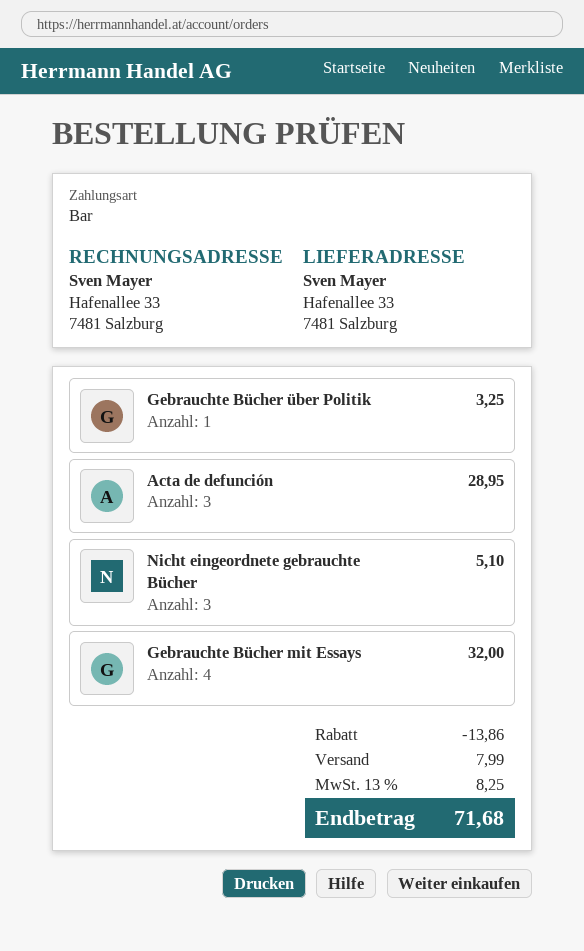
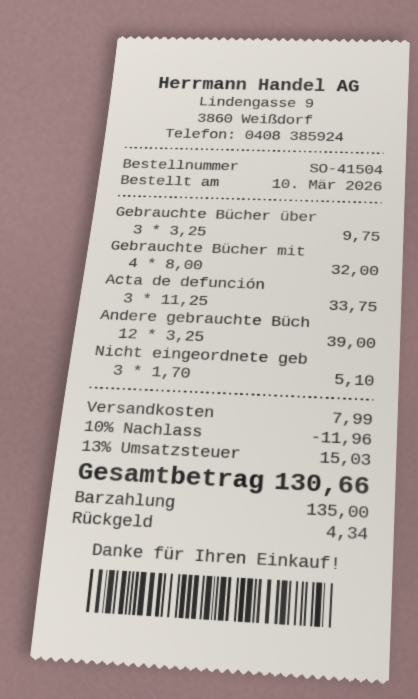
Gebrauchte Bücher über Politik: 1 for 3.25 -> 3 for 9.75
Acta de defunción: 3 for 28.95 -> 3 for 33.75
Andere gebrauchte Büch: none -> 12 for 39.00
discount: 13.86 -> 11.96
tax: 13% = 8.25 -> 13% = 15.03
total: 71.68 -> 130.66

